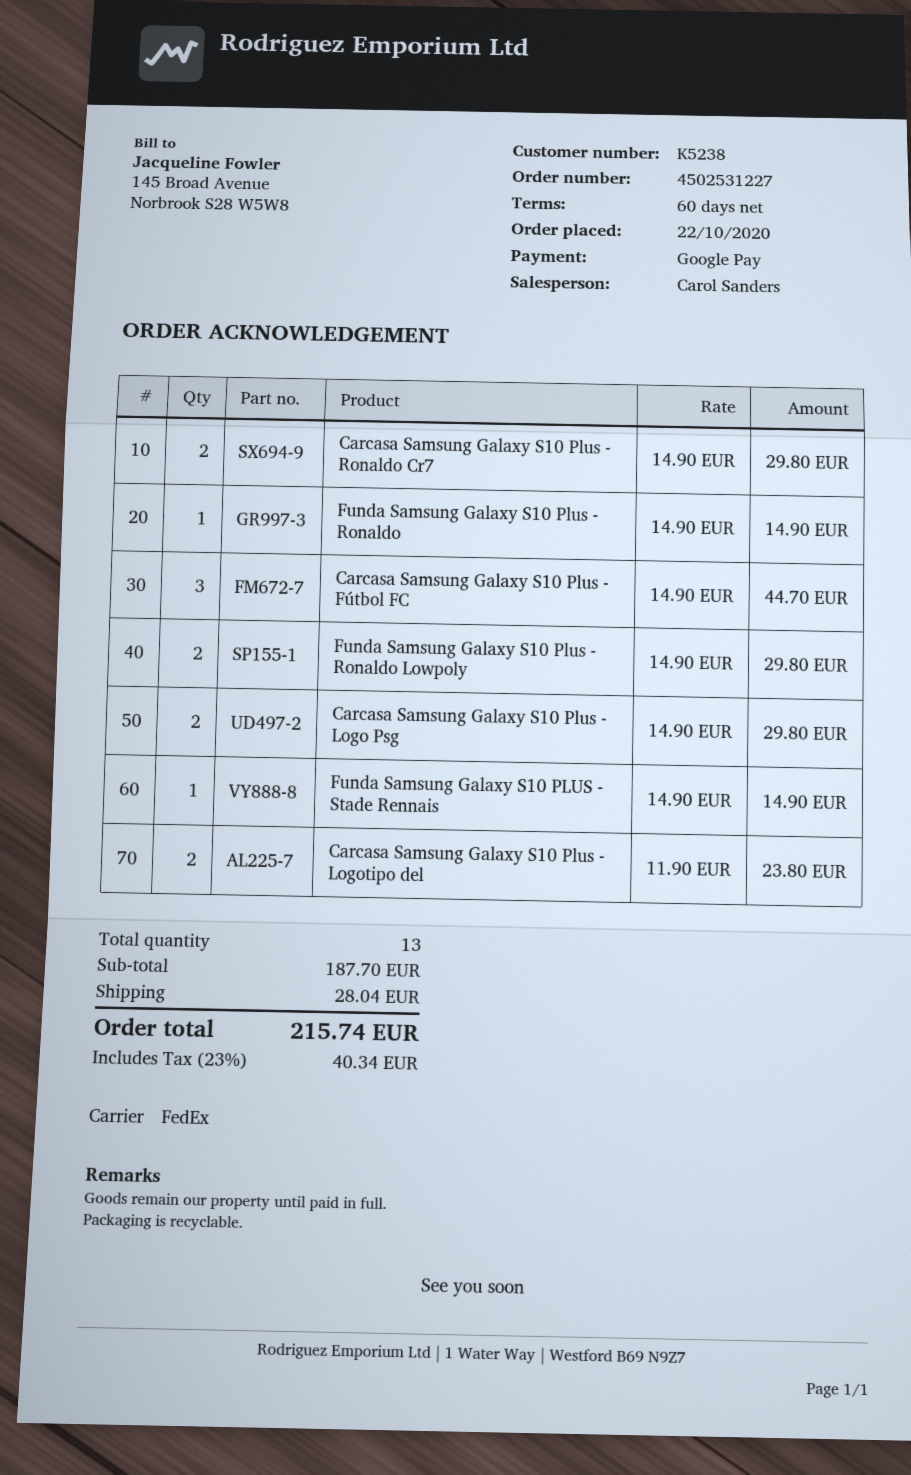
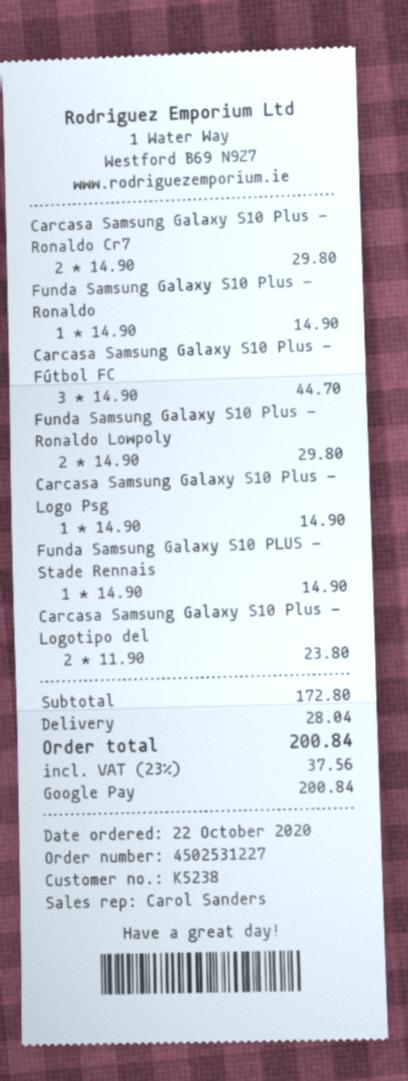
Carcasa Samsung Galaxy S10 Plus - Logo Psg: 2 x 14.90 = 29.80 -> 1 x 14.90 = 14.90
subtotal: 187.70 -> 172.80
tax: 23% = 40.34 -> 23% = 37.56
total: 215.74 -> 200.84

